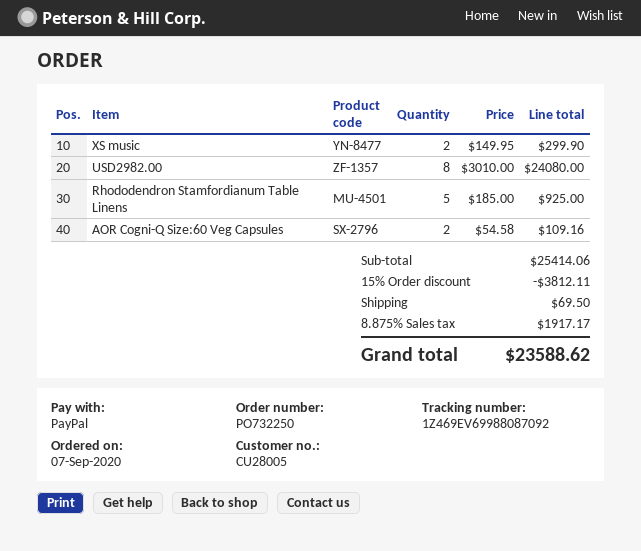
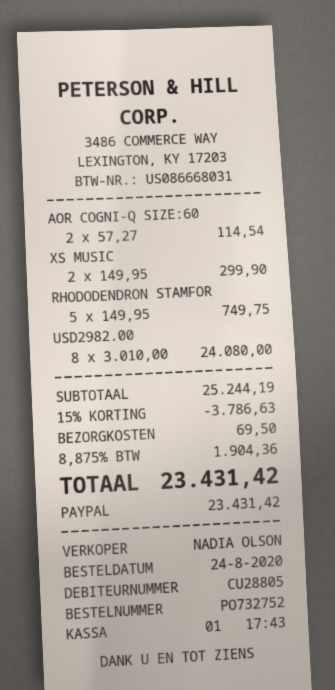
order number: PO732250 -> PO732752
order date: 2020-09-07 -> 2020-08-24
customer number: CU28005 -> CU28805
Rhododendron Stamfordianum Table Linens: 5 x 185.00 = 925.00 -> 5 x 149.95 = 749.75
AOR Cogni-Q Size:60 Veg Capsules: 2 x 54.58 = 109.16 -> 2 x 57.27 = 114.54
subtotal: 25414.06 -> 25244.19
discount: 15% = 3812.11 -> 15% = 3786.63
tax: 8.875% = 1917.17 -> 8.875% = 1904.36
total: 23588.62 -> 23431.42

